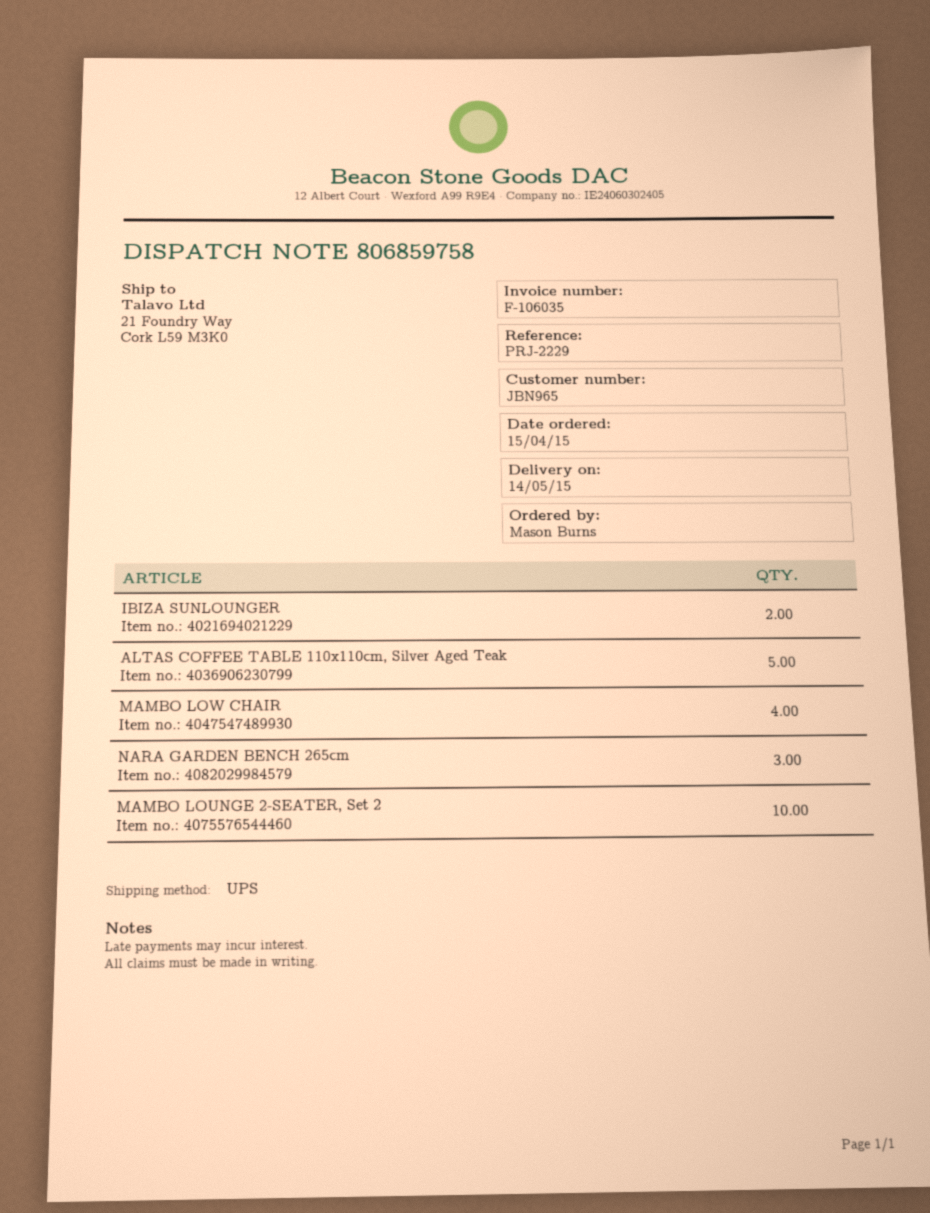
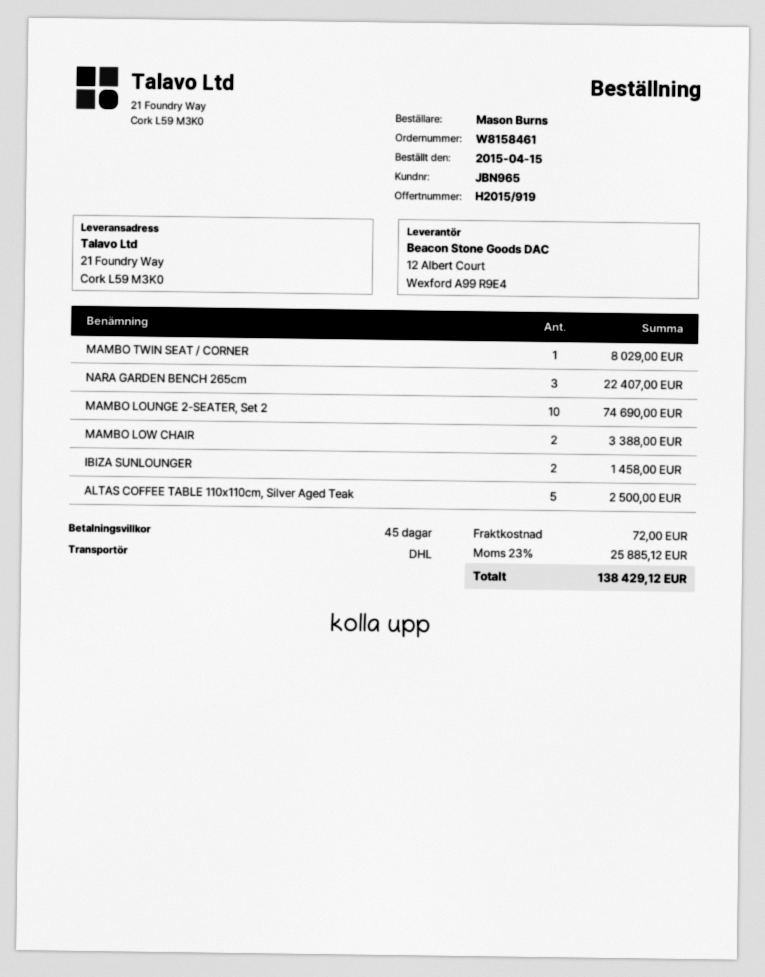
shipping method: UPS -> DHL
MAMBO LOW CHAIR: 4 -> 2
MAMBO TWIN SEAT / CORNER: none -> 1

